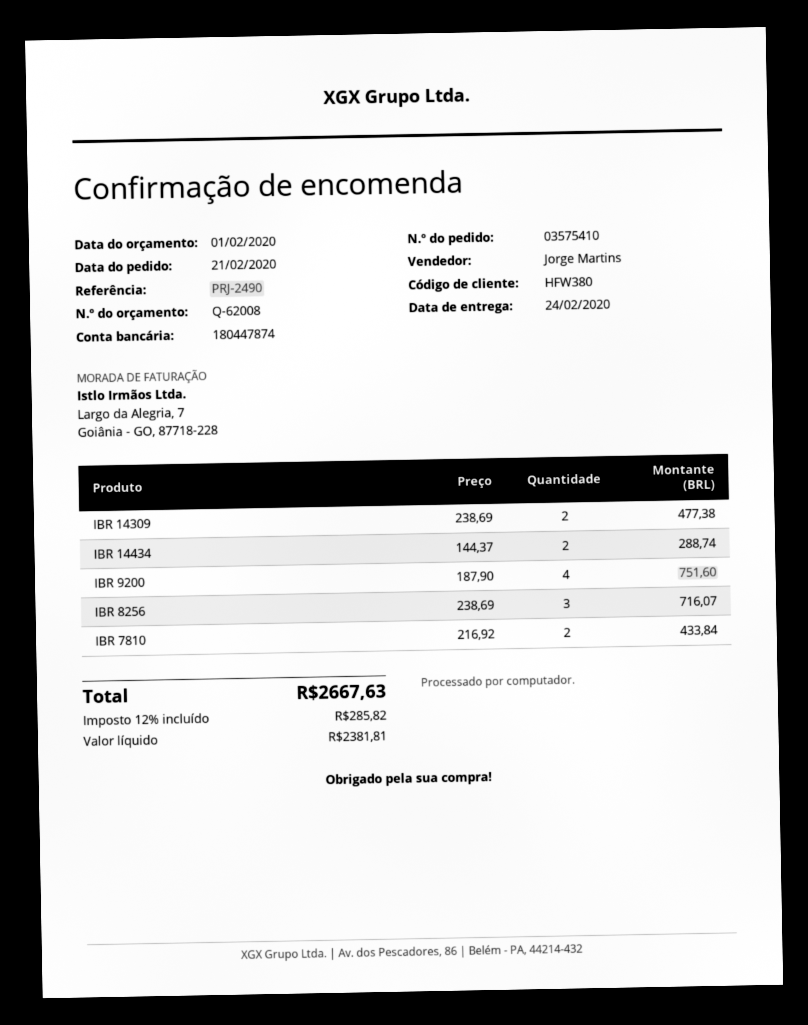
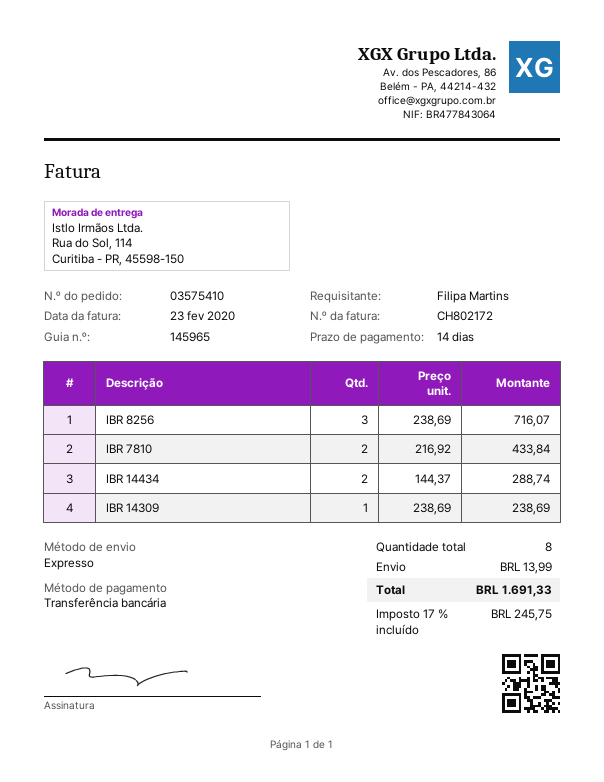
IBR 14309: 2 x 238.69 = 477.38 -> 1 x 238.69 = 238.69
IBR 9200: 4 x 187.90 = 751.60 -> none
shipping: none -> 13.99
tax: 12% = 285.82 -> 17% = 245.75
total: 2667.63 -> 1691.33

